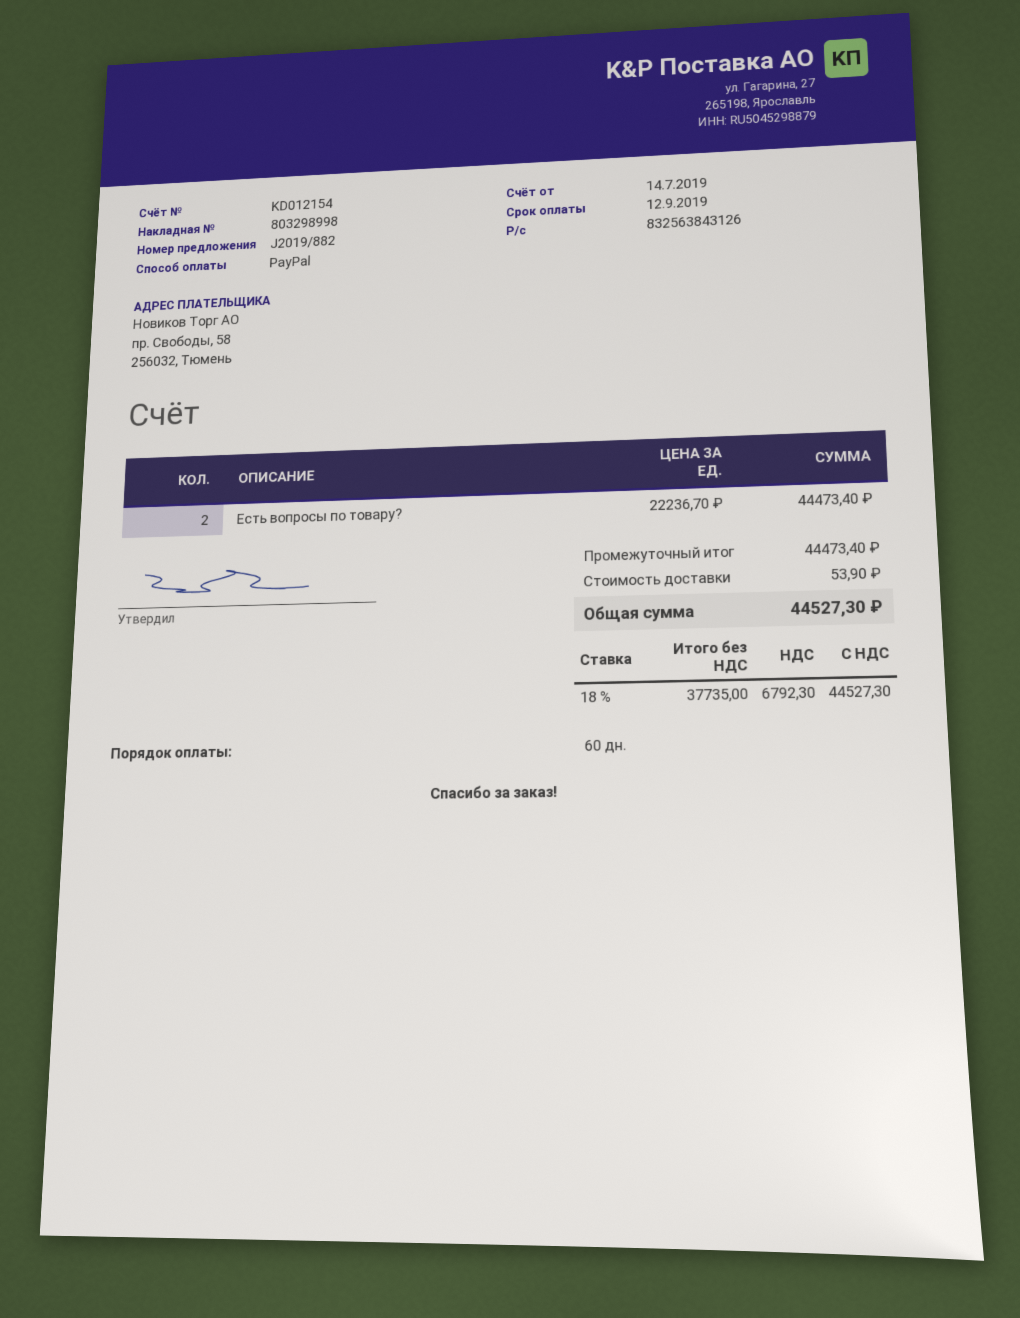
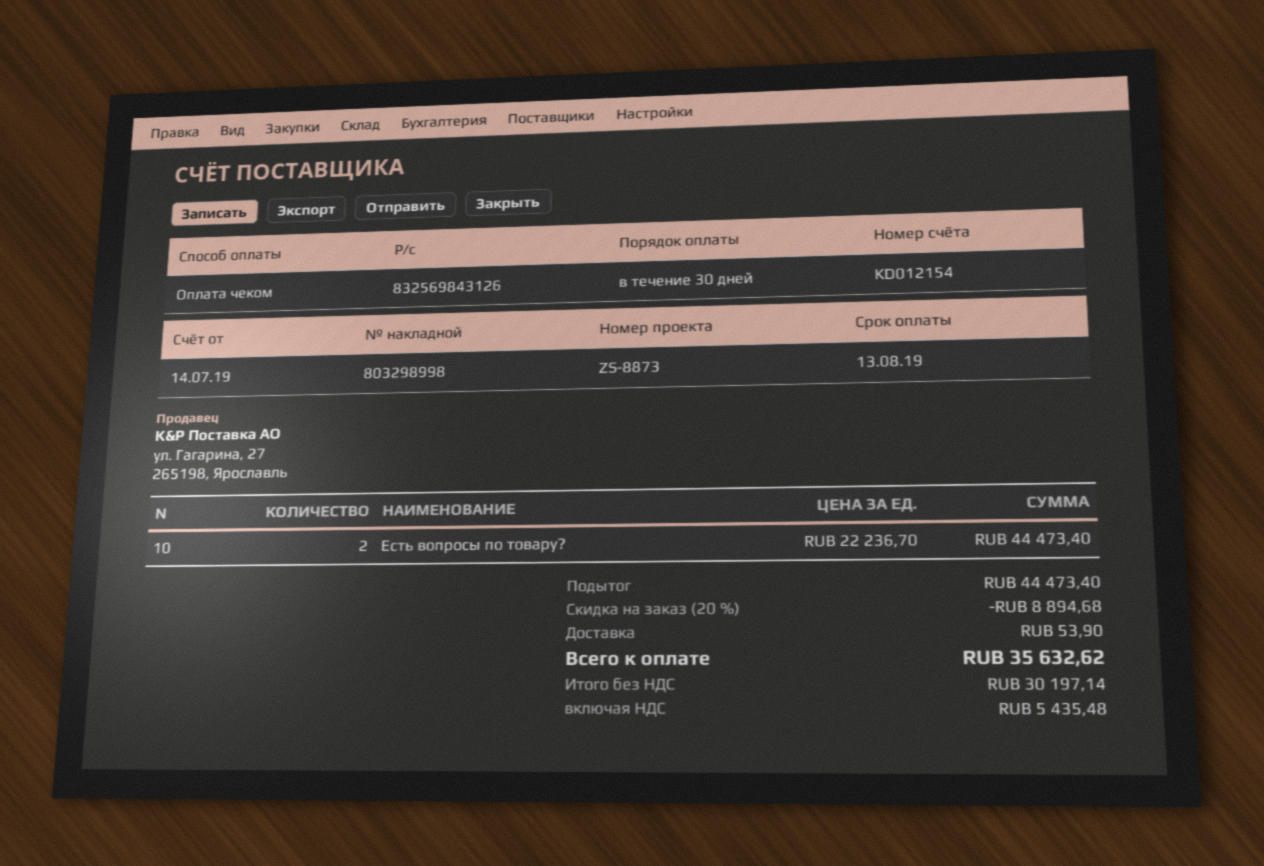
payment terms: 60 days -> 30 days
due date: 2019-09-12 -> 2019-08-13
payment method: PayPal -> cheque
bank account: 832563843126 -> 832569843126
discount: none -> 20% = 8894.68
net: 37735.00 -> 30197.14
tax: 6792.30 -> 5435.48
total: 44527.30 -> 35632.62

